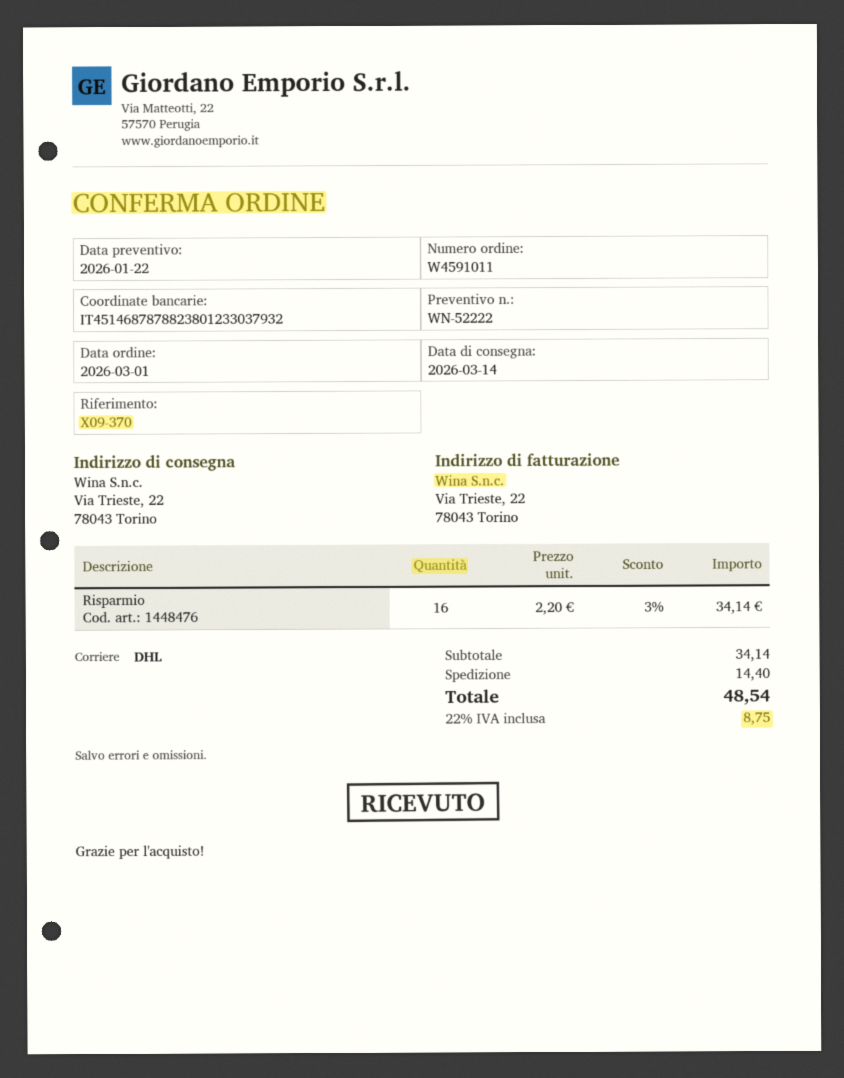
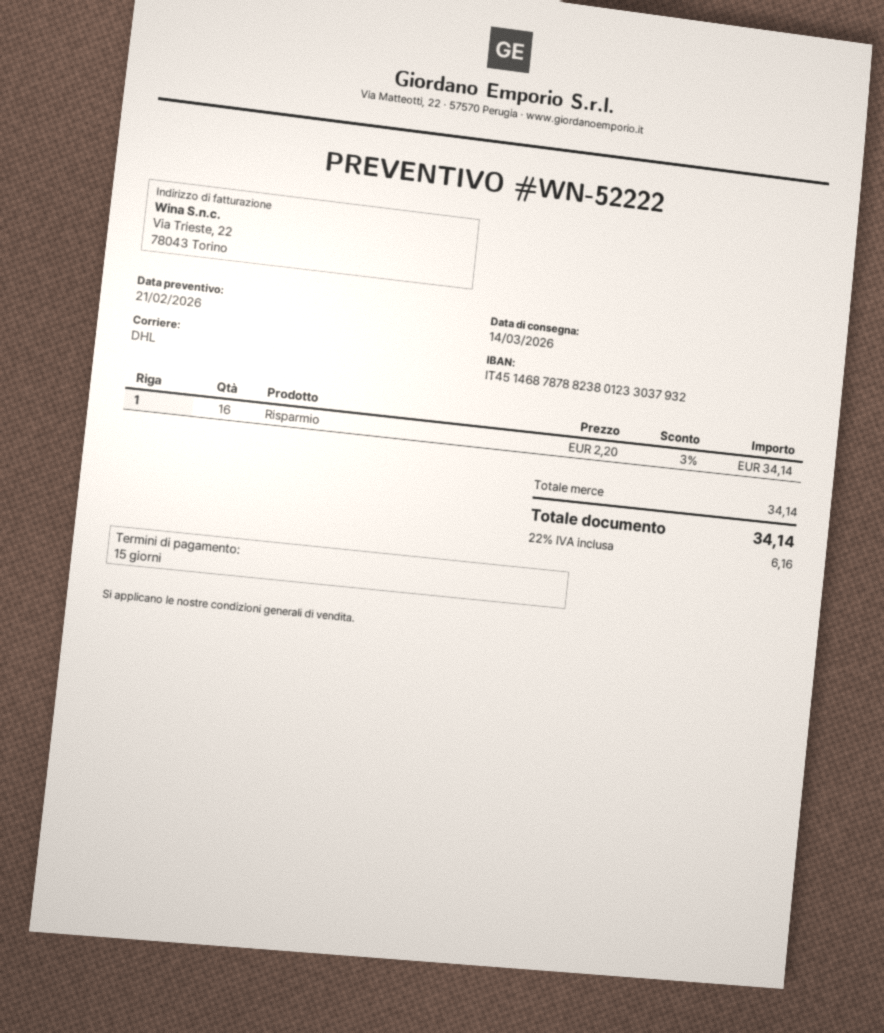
quote date: 2026-01-22 -> 2026-02-21
shipping: 14.40 -> none
tax: 22% = 8.75 -> 22% = 6.16
total: 48.54 -> 34.14

